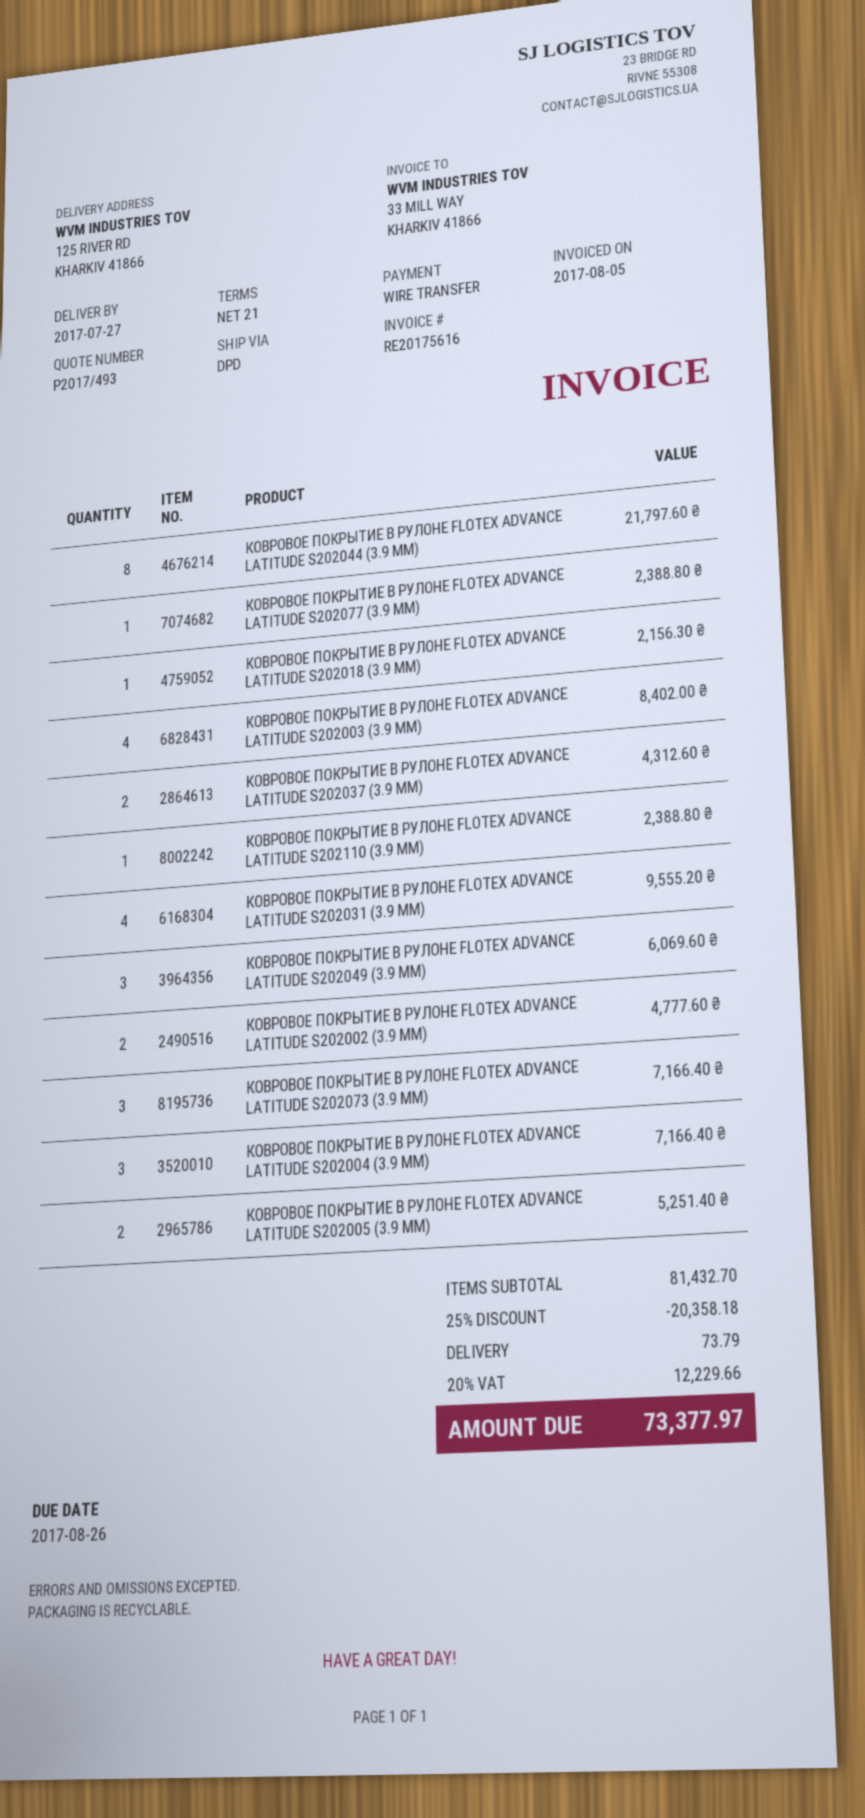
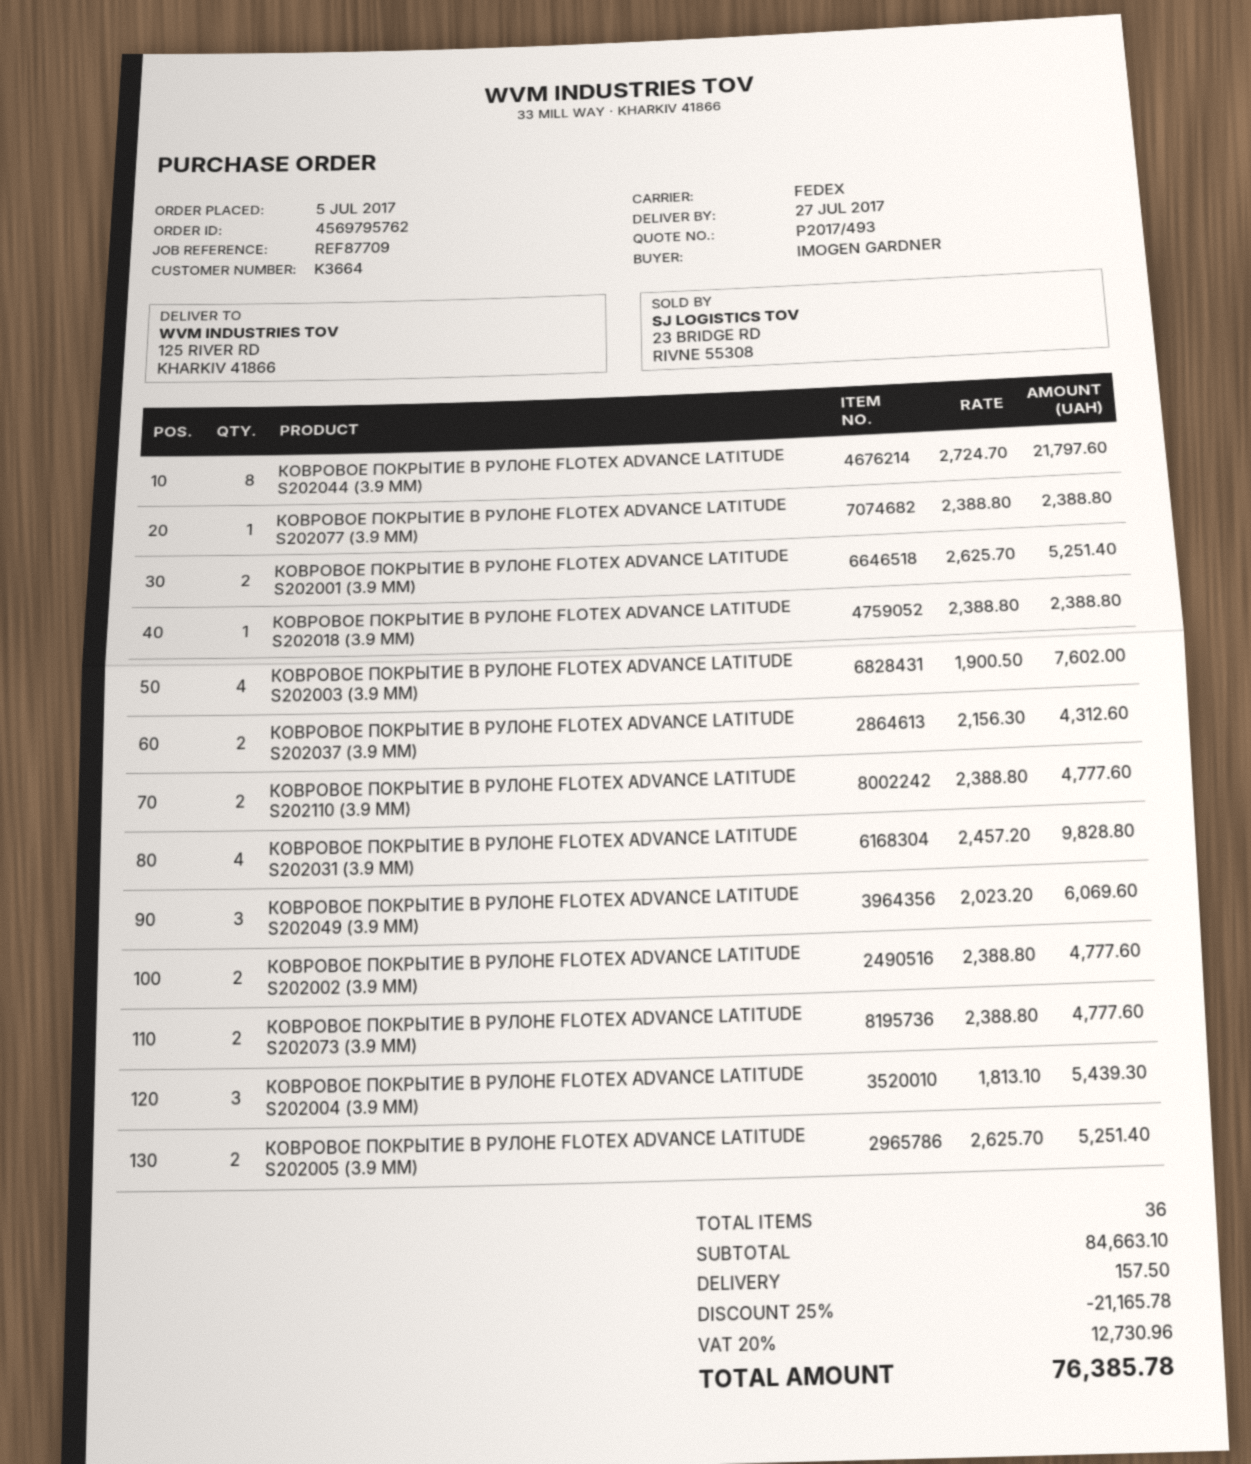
shipping method: DPD -> FedEx
КОВРОВОЕ ПОКРЫТИЕ В РУЛОНЕ FLOTEX ADVANCE LATITUDE S202018 (3.9 ММ): 1 for 2156.30 -> 1 for 2388.80
КОВРОВОЕ ПОКРЫТИЕ В РУЛОНЕ FLOTEX ADVANCE LATITUDE S202003 (3.9 ММ): 4 for 8402.00 -> 4 for 7602.00
КОВРОВОЕ ПОКРЫТИЕ В РУЛОНЕ FLOTEX ADVANCE LATITUDE S202110 (3.9 ММ): 1 for 2388.80 -> 2 for 4777.60
КОВРОВОЕ ПОКРЫТИЕ В РУЛОНЕ FLOTEX ADVANCE LATITUDE S202031 (3.9 ММ): 4 for 9555.20 -> 4 for 9828.80
КОВРОВОЕ ПОКРЫТИЕ В РУЛОНЕ FLOTEX ADVANCE LATITUDE S202073 (3.9 ММ): 3 for 7166.40 -> 2 for 4777.60
КОВРОВОЕ ПОКРЫТИЕ В РУЛОНЕ FLOTEX ADVANCE LATITUDE S202004 (3.9 ММ): 3 for 7166.40 -> 3 for 5439.30
КОВРОВОЕ ПОКРЫТИЕ В РУЛОНЕ FLOTEX ADVANCE LATITUDE S202001 (3.9 ММ): none -> 2 for 5251.40
subtotal: 81432.70 -> 84663.10
discount: 25% = 20358.18 -> 25% = 21165.78
shipping: 73.79 -> 157.50
tax: 20% = 12229.66 -> 20% = 12730.96
total: 73377.97 -> 76385.78

